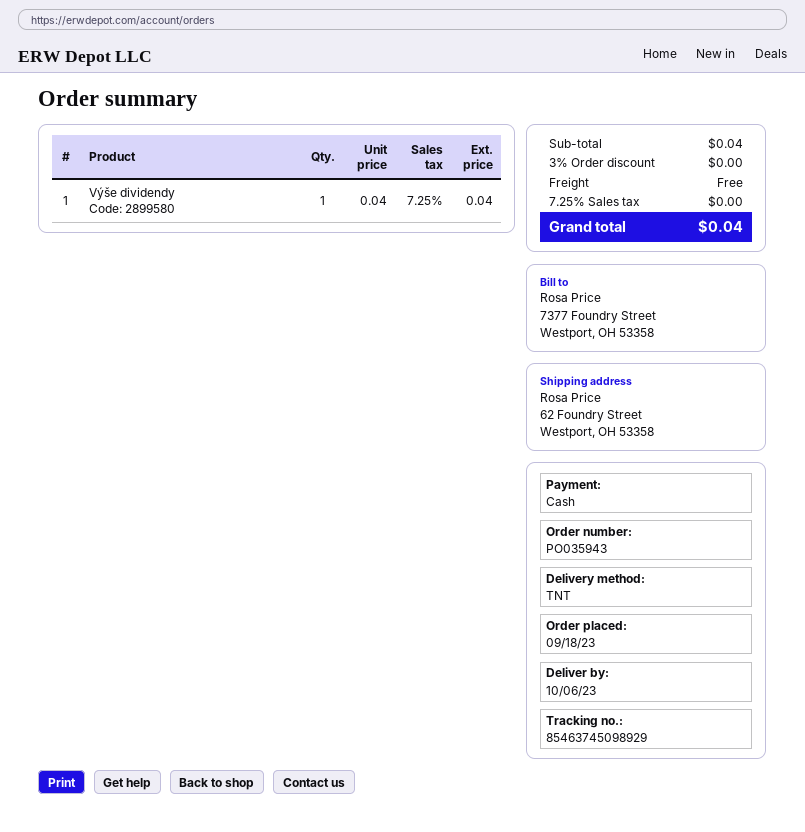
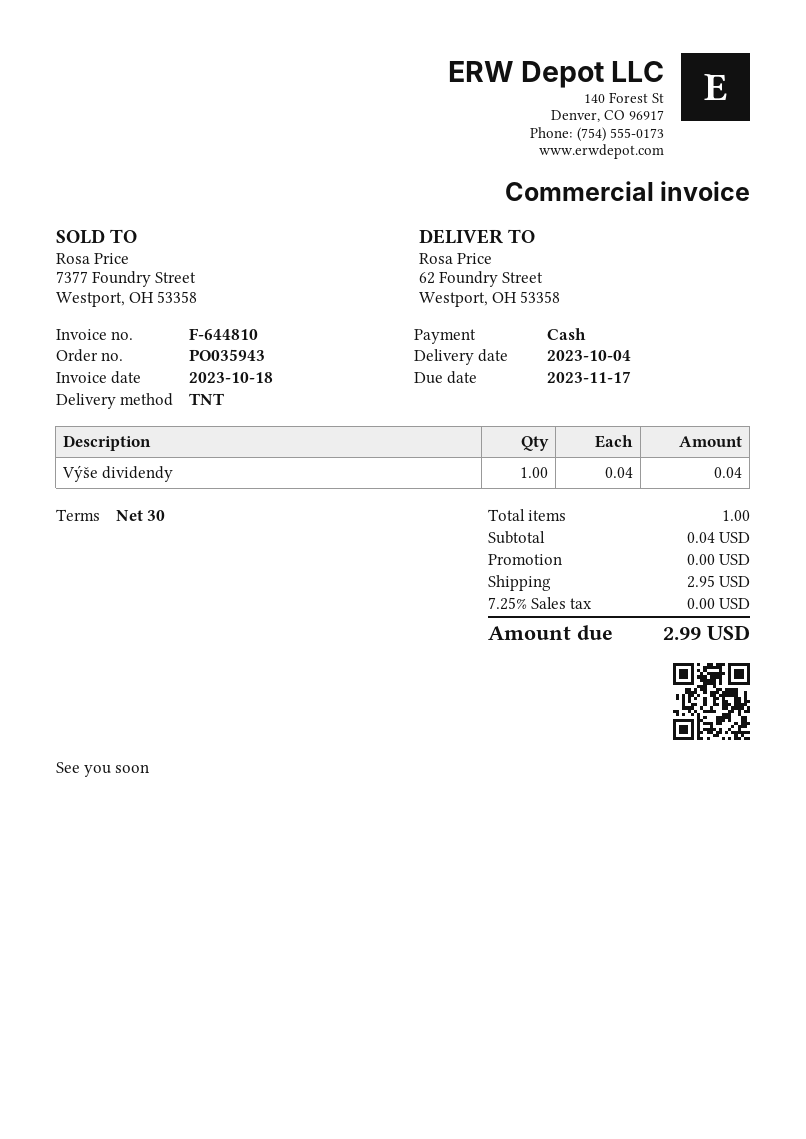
delivery date: 2023-10-06 -> 2023-10-04
shipping: 0.00 -> 2.95
total: 0.04 -> 2.99

